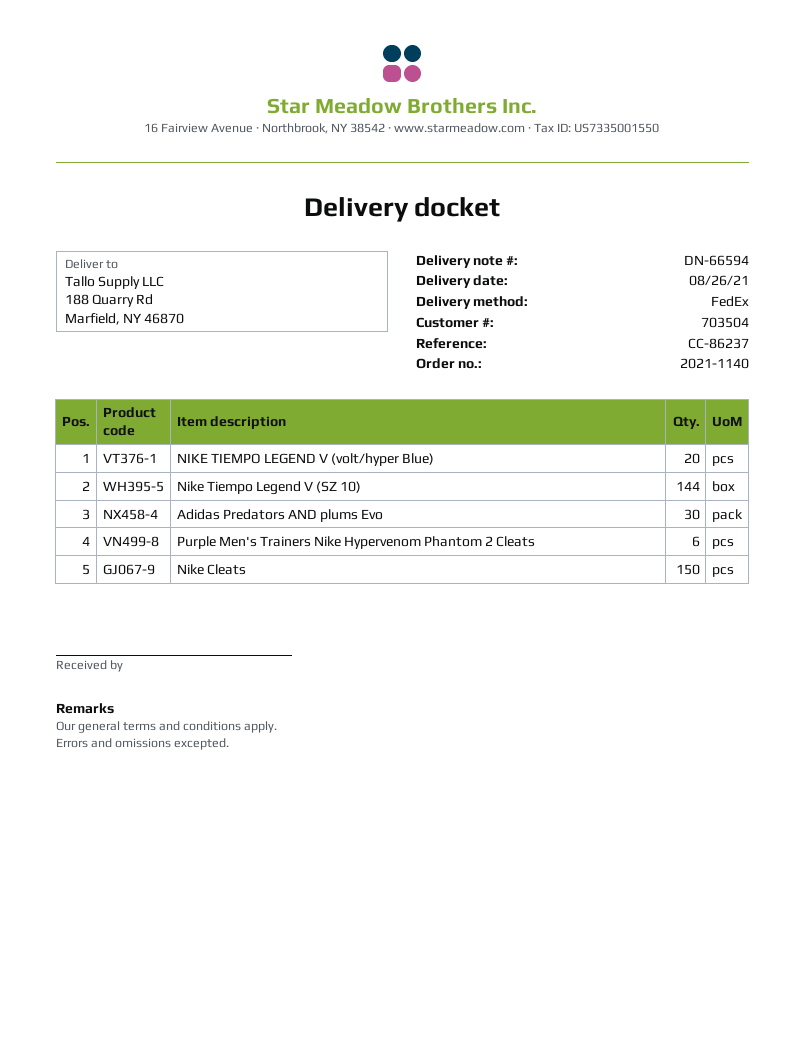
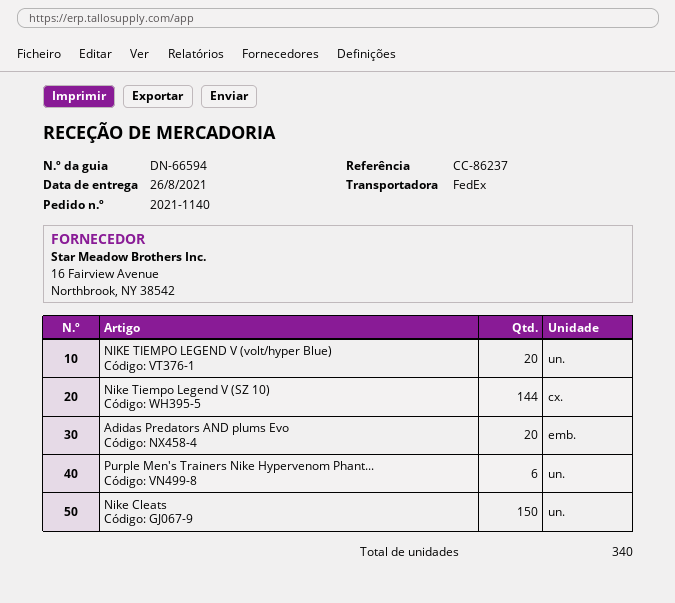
Adidas Predators AND plums Evo: 30 -> 20

